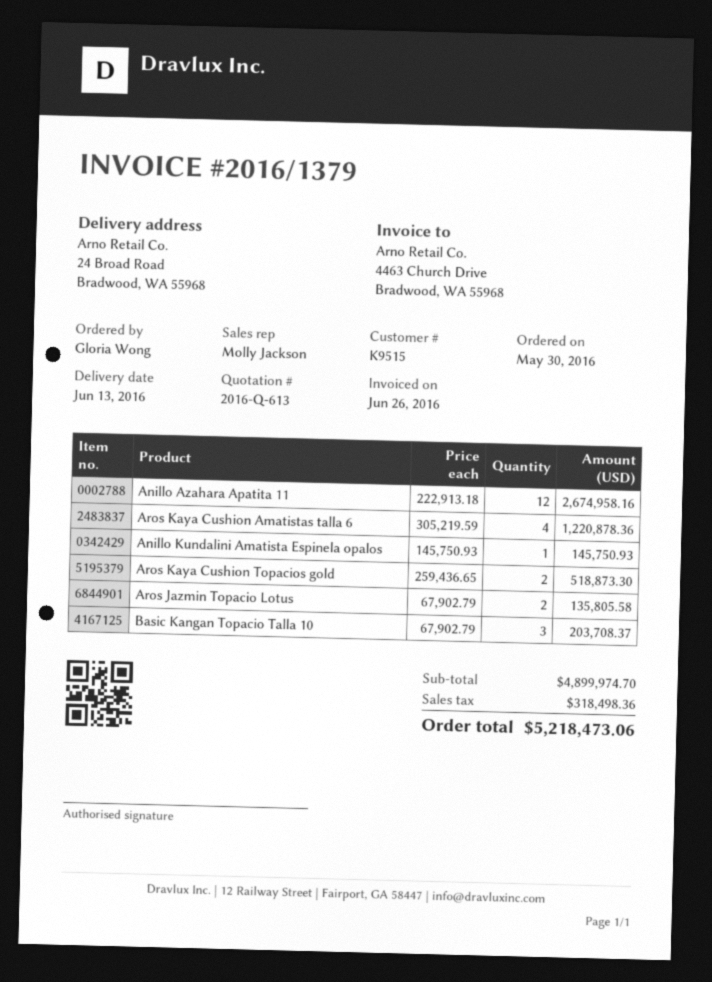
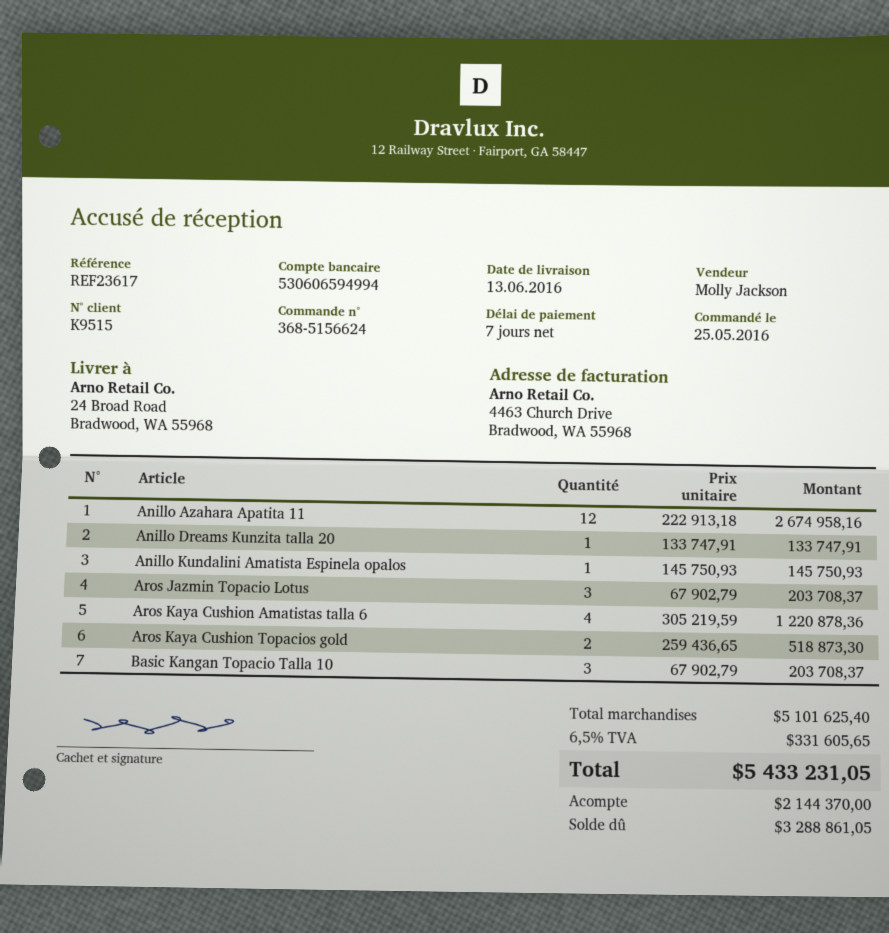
order date: 2016-05-30 -> 2016-05-25
Aros Jazmin Topacio Lotus: 2 x 67902.79 = 135805.58 -> 3 x 67902.79 = 203708.37
Anillo Dreams Kunzita talla 20: none -> 1 x 133747.91 = 133747.91
subtotal: 4899974.70 -> 5101625.40
tax: 318498.36 -> 331605.65
total: 5218473.06 -> 5433231.05

